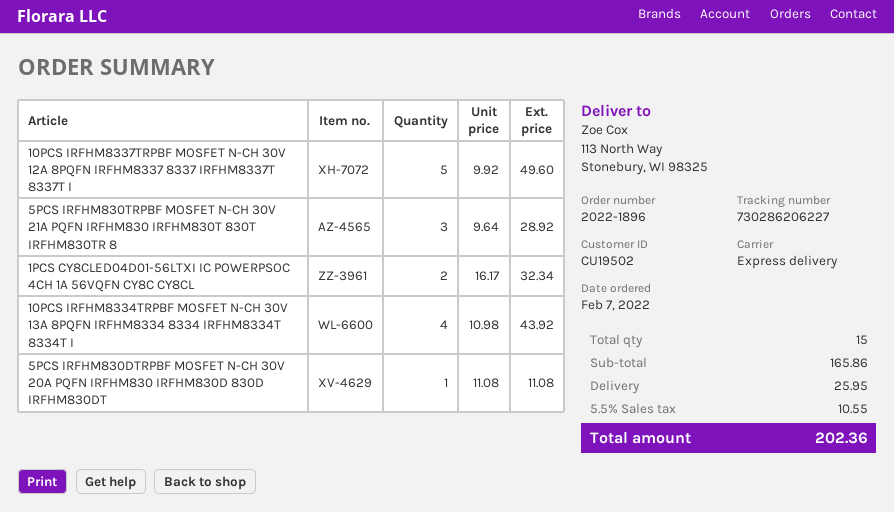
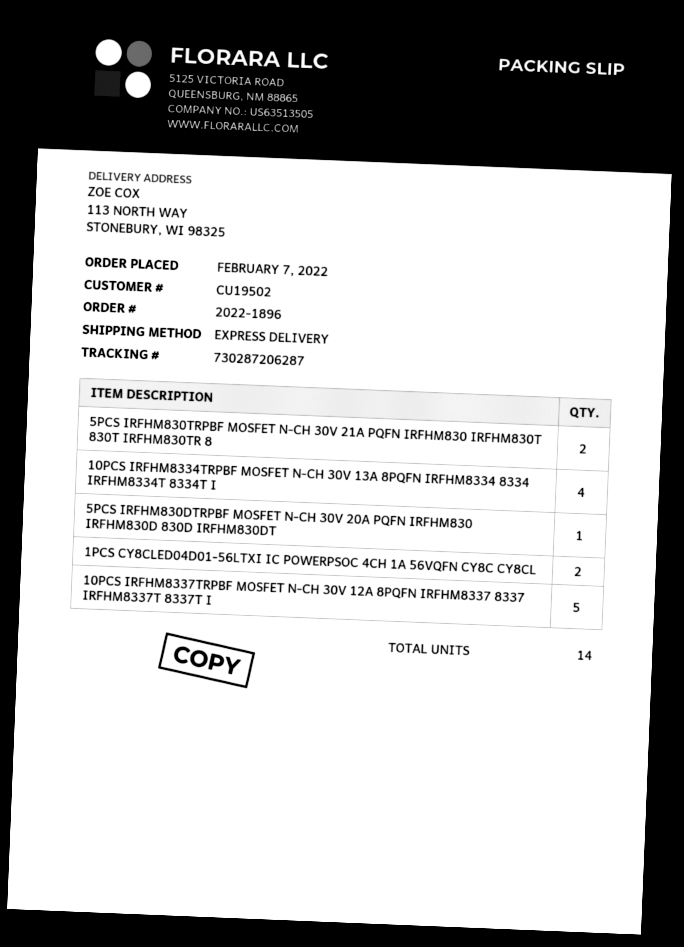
tracking number: 730286206227 -> 730287206287
5PCS IRFHM830TRPBF MOSFET N-CH 30V 21A PQFN IRFHM830 IRFHM830T 830T IRFHM830TR 8: 3 -> 2
total quantity: 15 -> 14

